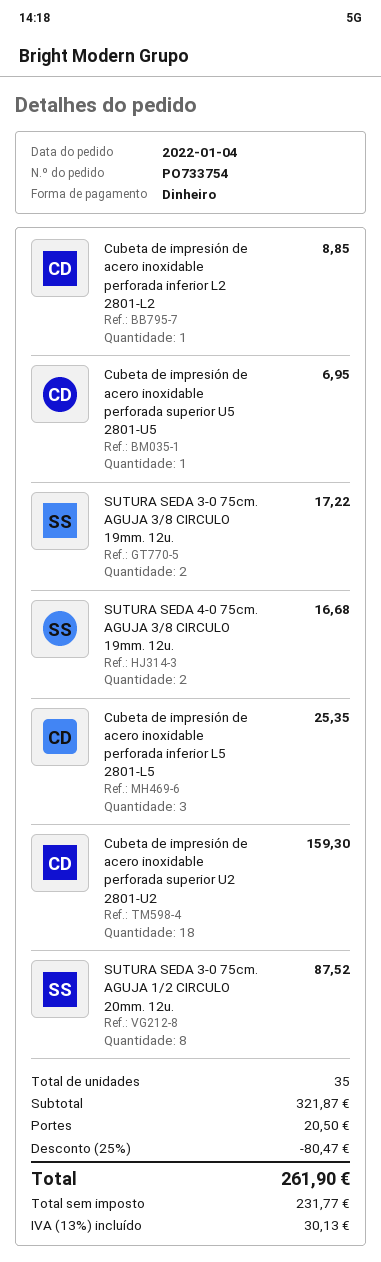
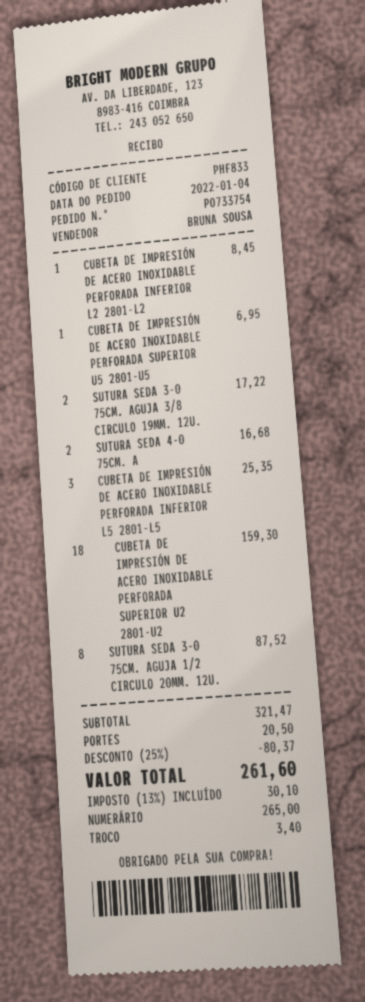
Cubeta de impresión de acero inoxidable perforada inferior L2 2801-L2: 1 for 8.85 -> 1 for 8.45
subtotal: 321.87 -> 321.47
discount: 25% = 80.47 -> 25% = 80.37
tax: 13% = 30.13 -> 13% = 30.10
total: 261.90 -> 261.60

